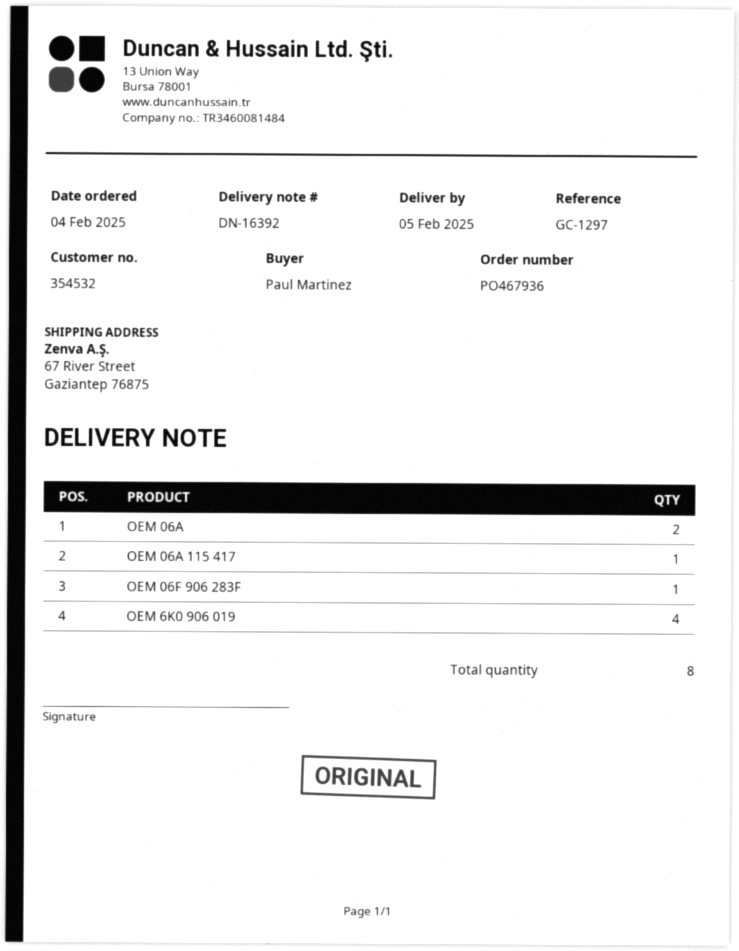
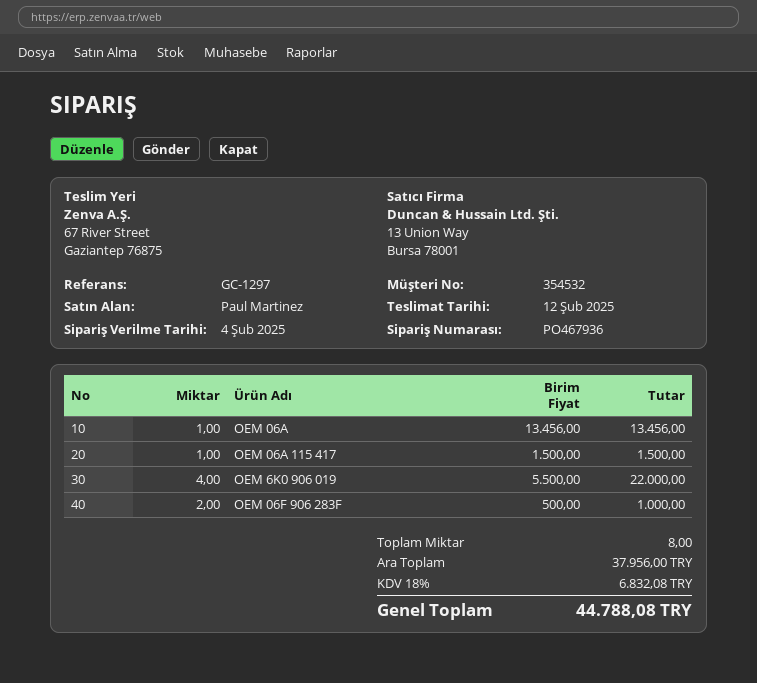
delivery date: 2025-02-05 -> 2025-02-12
OEM 06A: 2 -> 1
OEM 06F 906 283F: 1 -> 2

